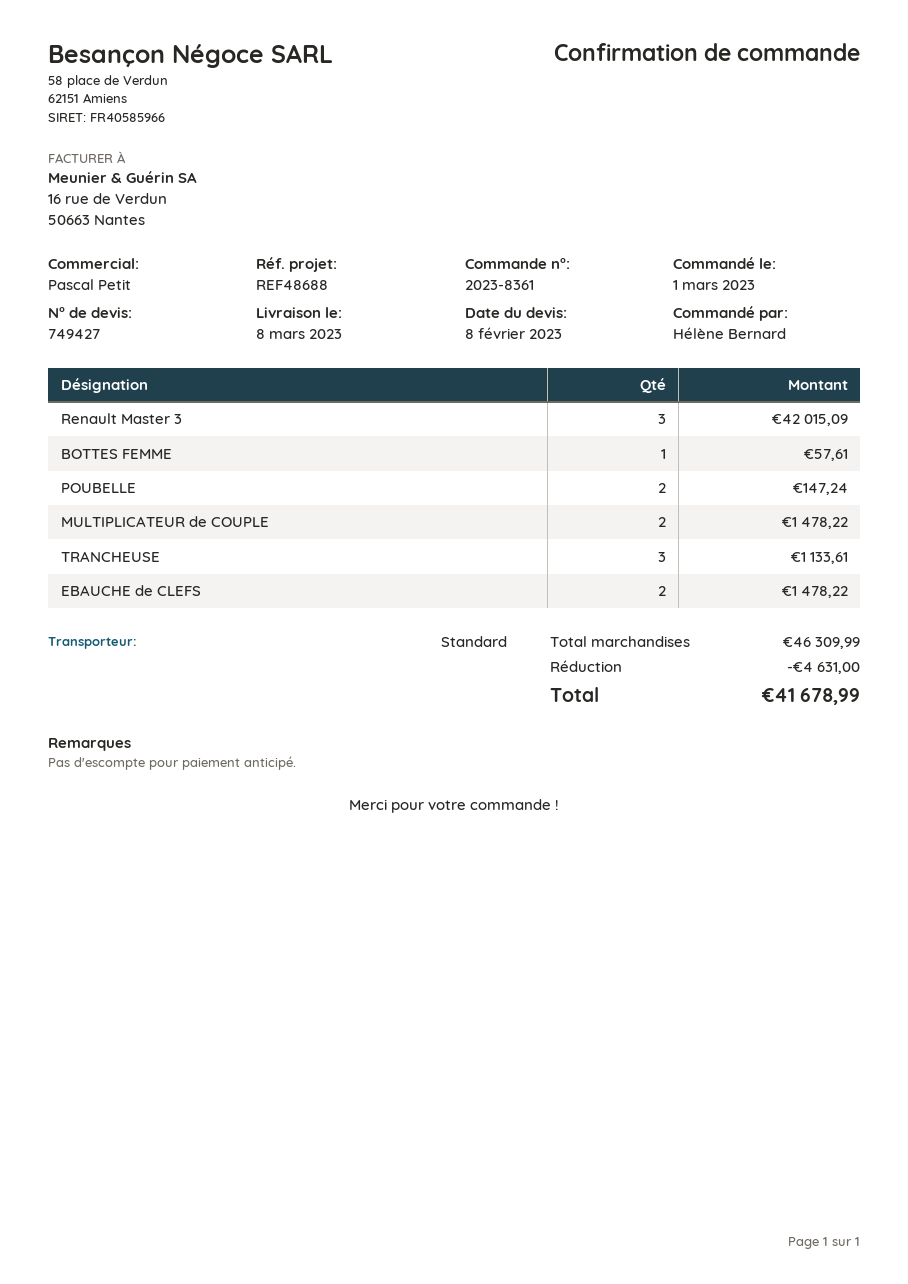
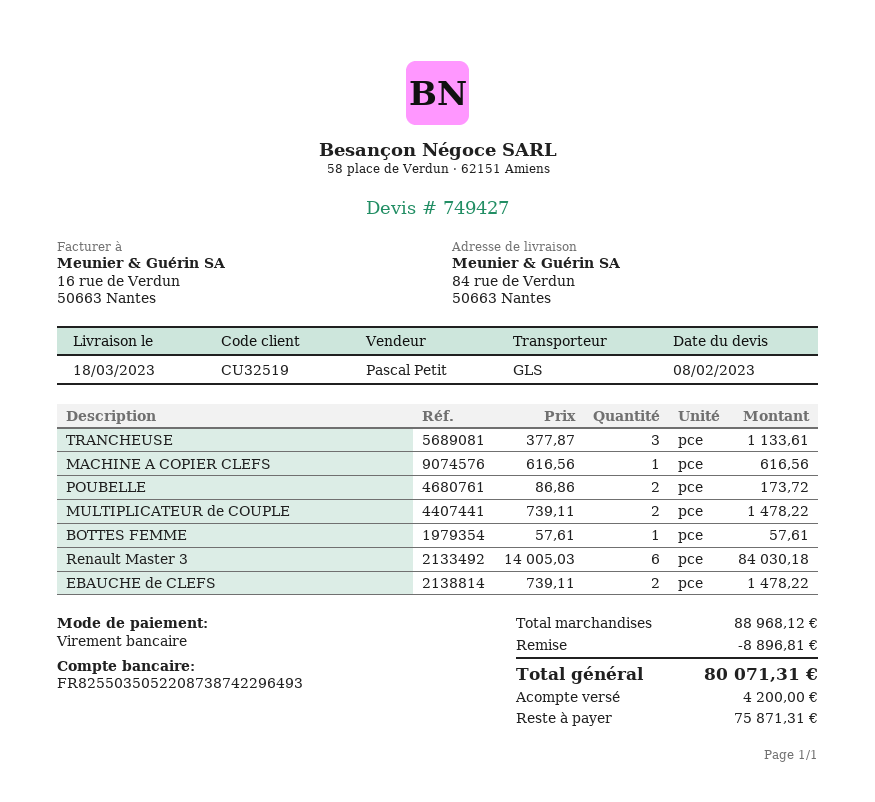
delivery date: 2023-03-08 -> 2023-03-18
shipping method: standard -> GLS
Renault Master 3: 3 for 42015.09 -> 6 for 84030.18
POUBELLE: 2 for 147.24 -> 2 for 173.72
MACHINE A COPIER CLEFS: none -> 1 for 616.56
subtotal: 46309.99 -> 88968.12
discount: 4631.00 -> 8896.81
total: 41678.99 -> 80071.31

